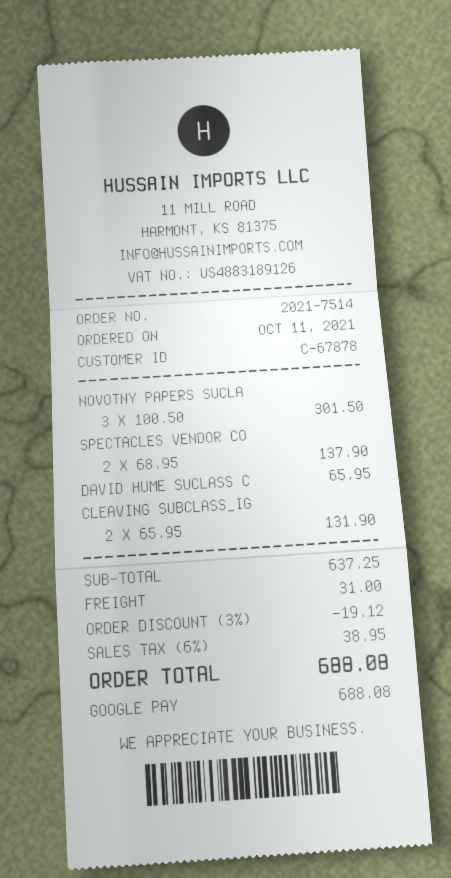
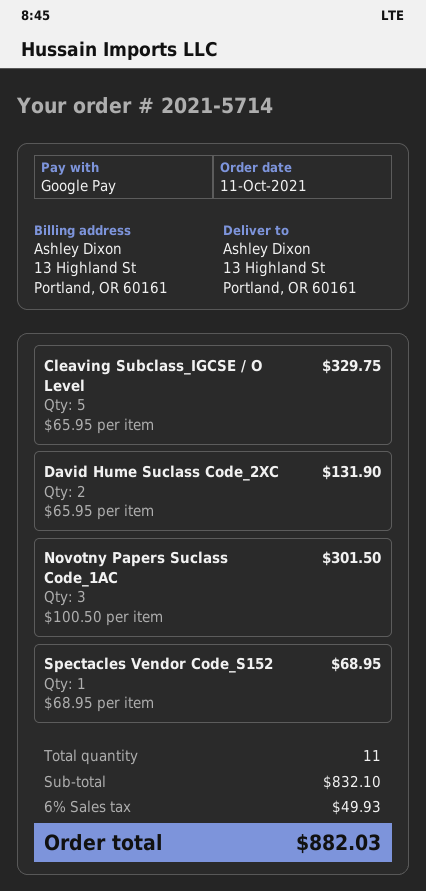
order number: 2021-7514 -> 2021-5714
SPECTACLES VENDOR CO: 2 x 68.95 = 137.90 -> 1 x 68.95 = 68.95
DAVID HUME SUCLASS C: 1 x 65.95 = 65.95 -> 2 x 65.95 = 131.90
CLEAVING SUBCLASS_IG: 2 x 65.95 = 131.90 -> 5 x 65.95 = 329.75
subtotal: 637.25 -> 832.10
discount: 3% = 19.12 -> none
shipping: 31.00 -> none
tax: 6% = 38.95 -> 6% = 49.93
total: 688.08 -> 882.03

